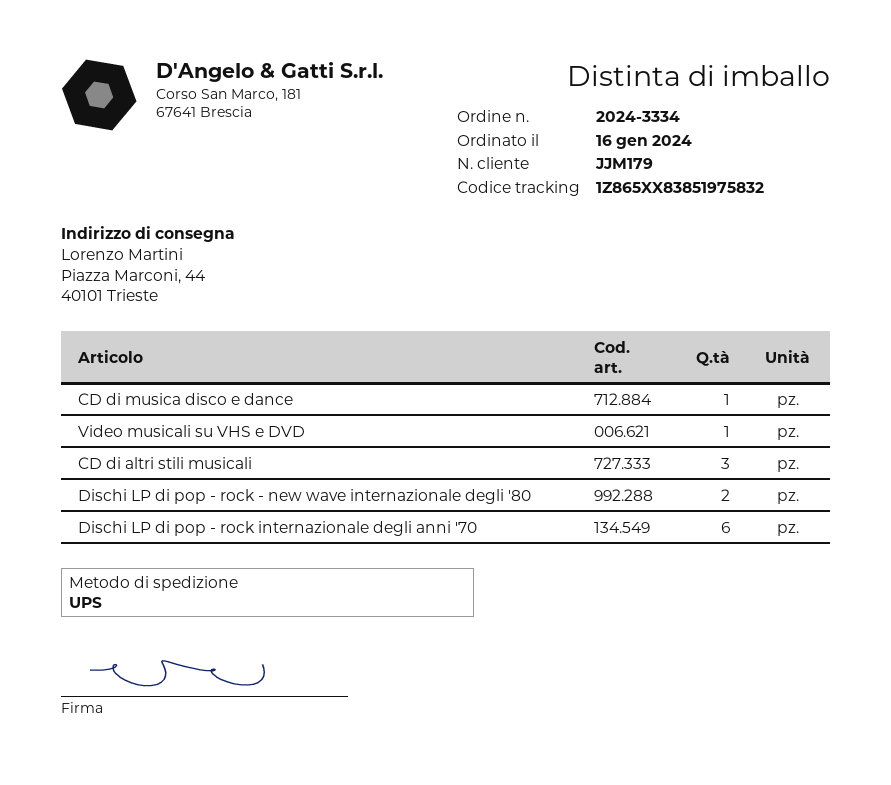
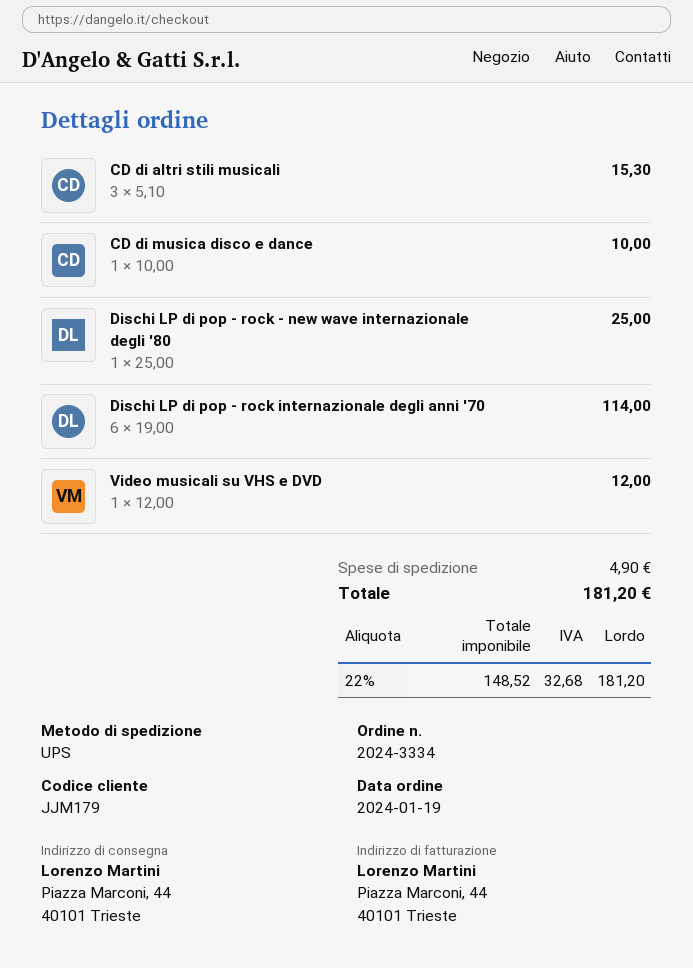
order date: 2024-01-16 -> 2024-01-19
Dischi LP di pop - rock - new wave internazionale degli '80: 2 -> 1

